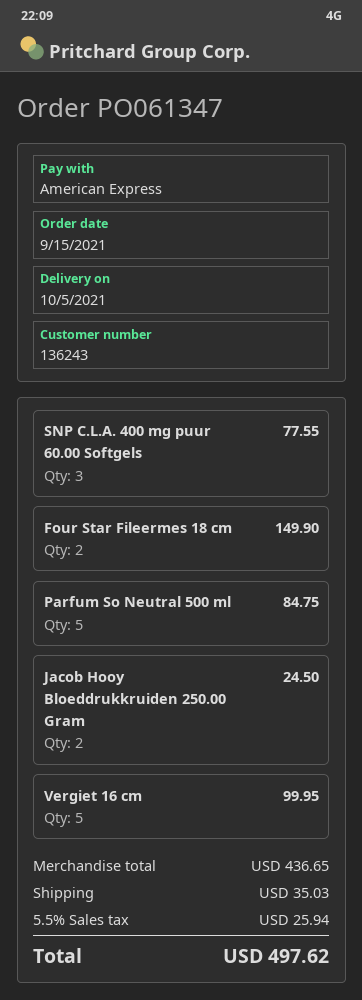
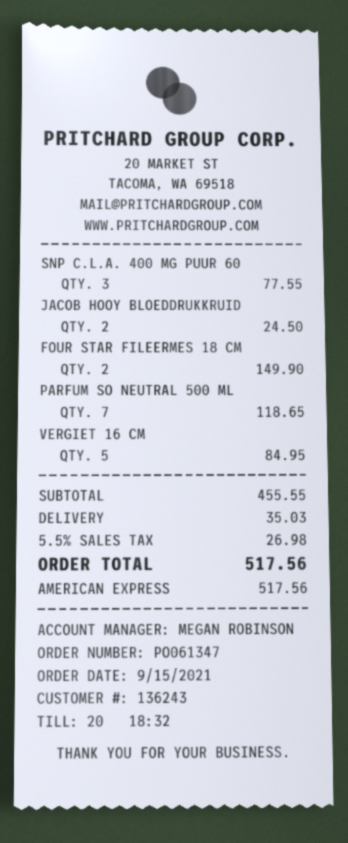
Parfum So Neutral 500 ml: 5 for 84.75 -> 7 for 118.65
Vergiet 16 cm: 5 for 99.95 -> 5 for 84.95
subtotal: 436.65 -> 455.55
tax: 5.5% = 25.94 -> 5.5% = 26.98
total: 497.62 -> 517.56

